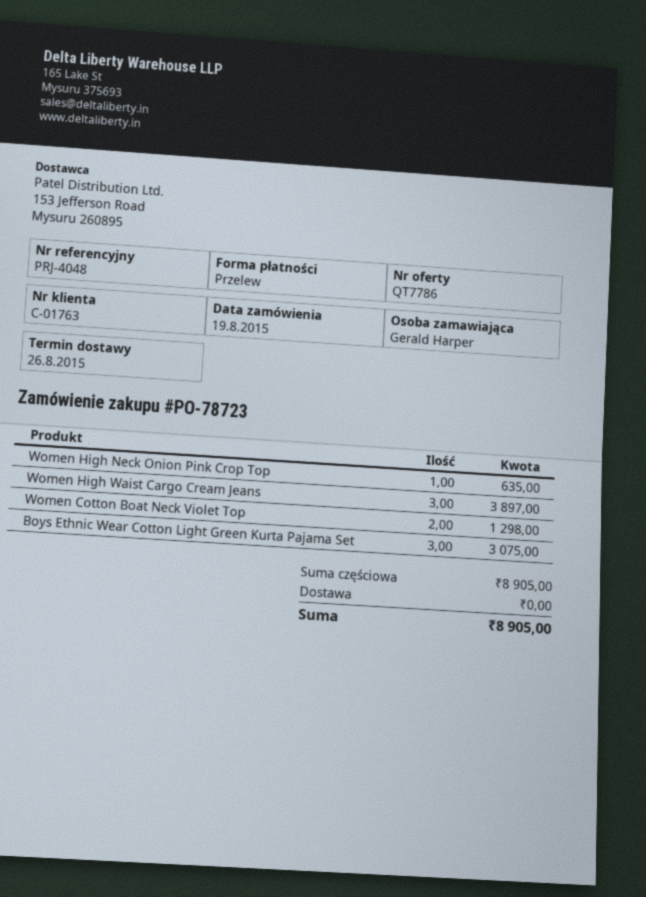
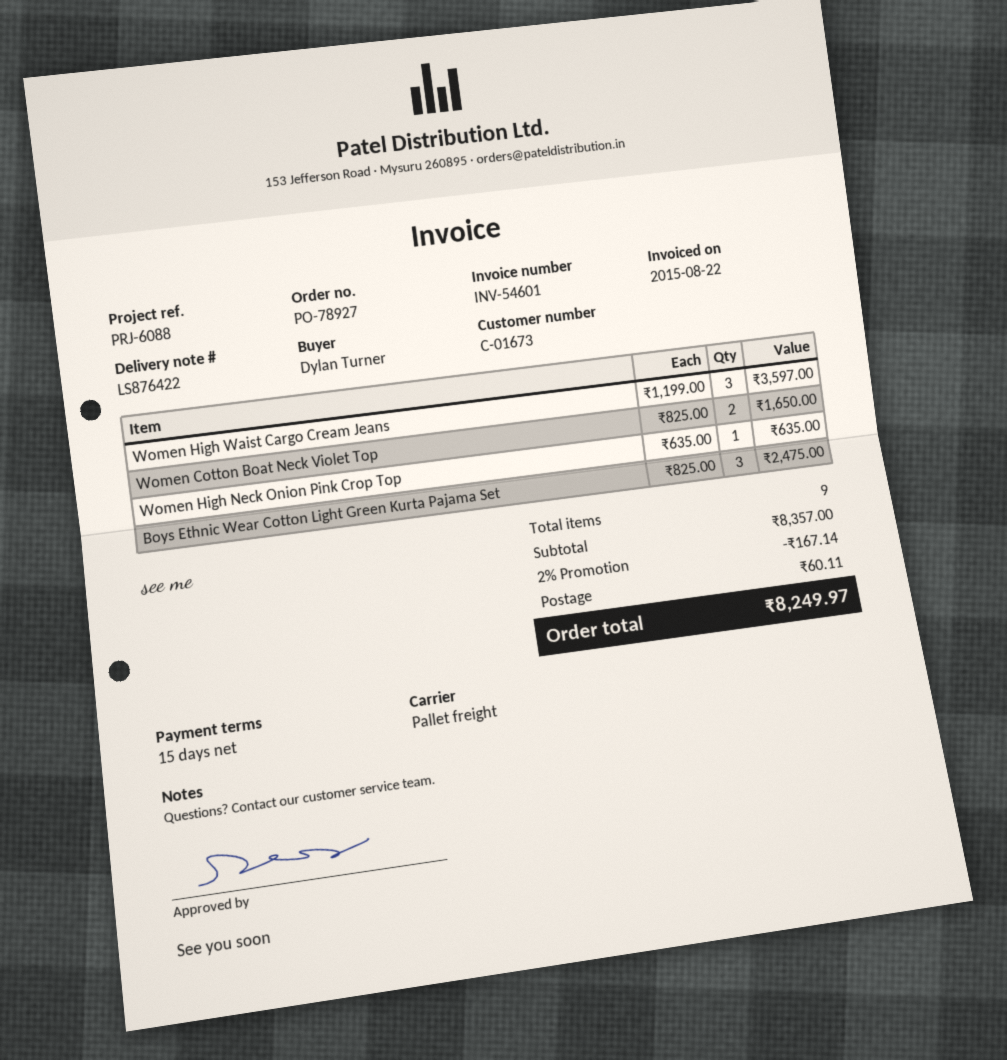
order number: PO-78723 -> PO-78927
customer number: C-01763 -> C-01673
reference: PRJ-4048 -> PRJ-6088
ordered by: Gerald Harper -> Dylan Turner
Women High Waist Cargo Cream Jeans: 3 for 3897.00 -> 3 for 3597.00
Women Cotton Boat Neck Violet Top: 2 for 1298.00 -> 2 for 1650.00
Boys Ethnic Wear Cotton Light Green Kurta Pajama Set: 3 for 3075.00 -> 3 for 2475.00
subtotal: 8905.00 -> 8357.00
discount: none -> 2% = 167.14
shipping: 0.00 -> 60.11
total: 8905.00 -> 8249.97

